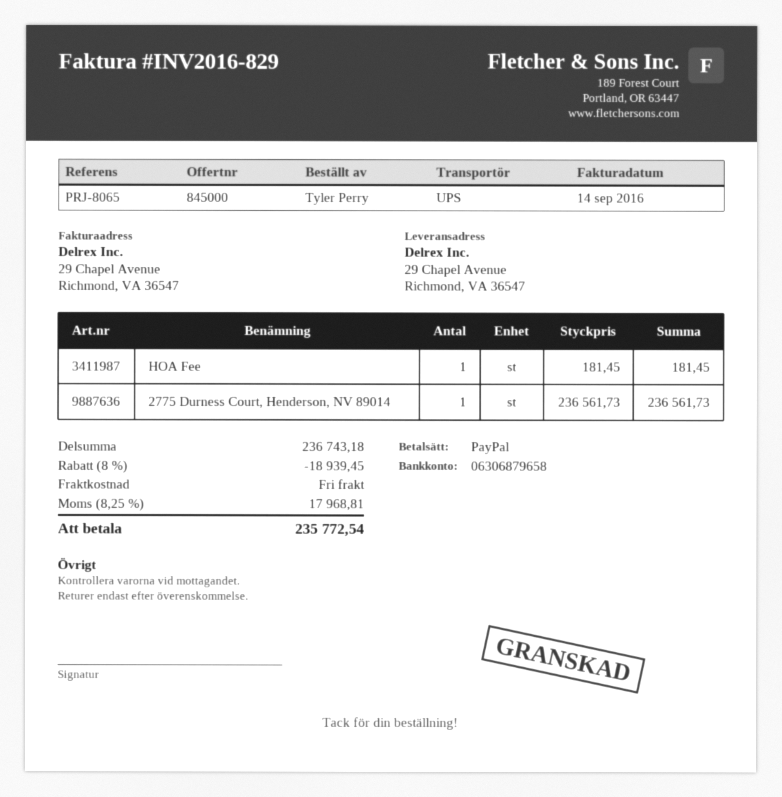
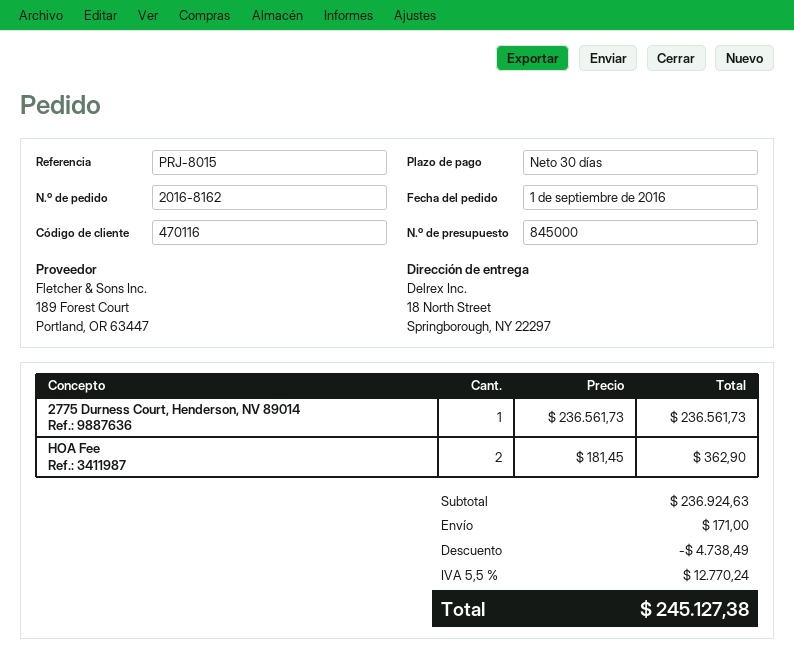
reference: PRJ-8065 -> PRJ-8015
ship to: 29 Chapel Avenue, Richmond, VA 36547 -> 18 North Street, Springborough, NY 22297
HOA Fee: 1 x 181.45 = 181.45 -> 2 x 181.45 = 362.90
subtotal: 236743.18 -> 236924.63
discount: 18939.45 -> 4738.49
shipping: 0.00 -> 171.00
tax: 8.25% = 17968.81 -> 5.5% = 12770.24
total: 235772.54 -> 245127.38

